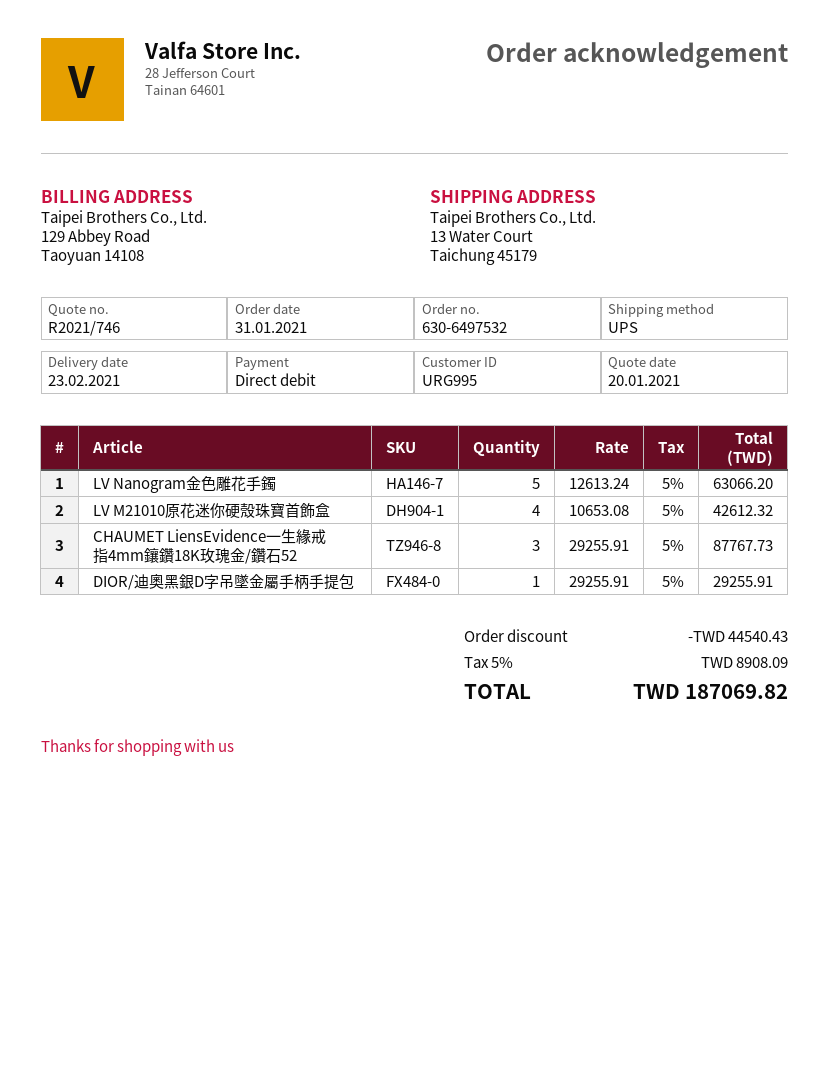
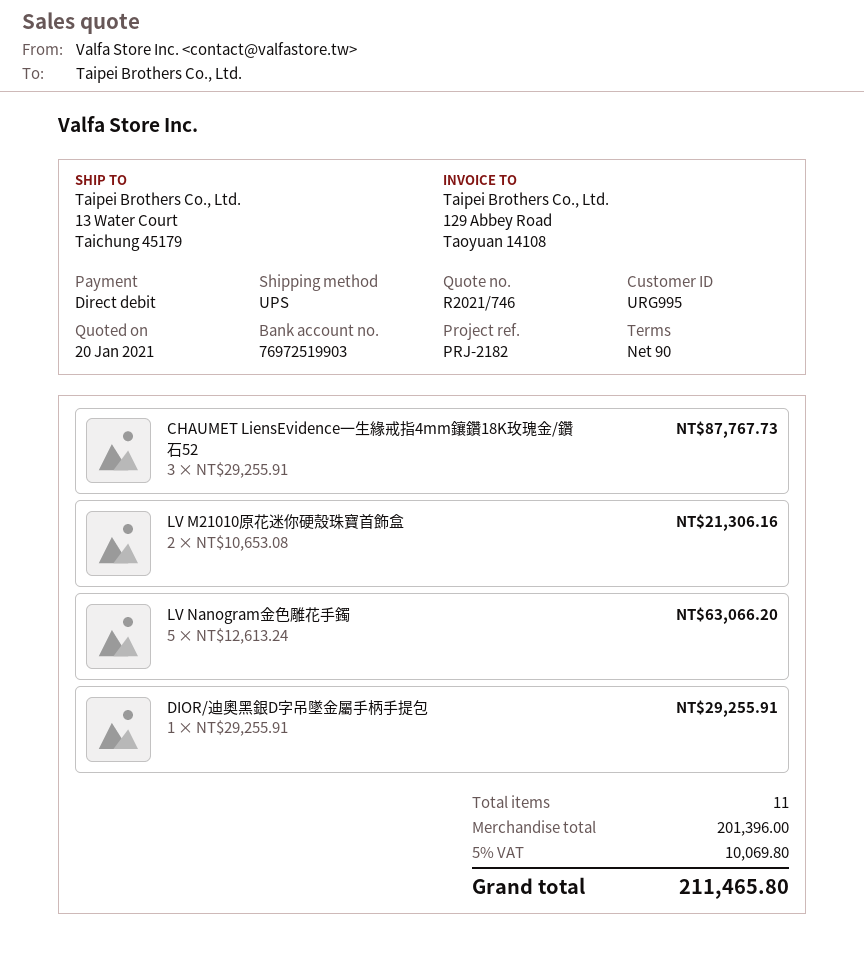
LV M21010原花迷你硬殼珠寶首飾盒: 4 x 10653.08 = 42612.32 -> 2 x 10653.08 = 21306.16
discount: 44540.43 -> none
tax: 5% = 8908.09 -> 5% = 10069.80
total: 187069.82 -> 211465.80

